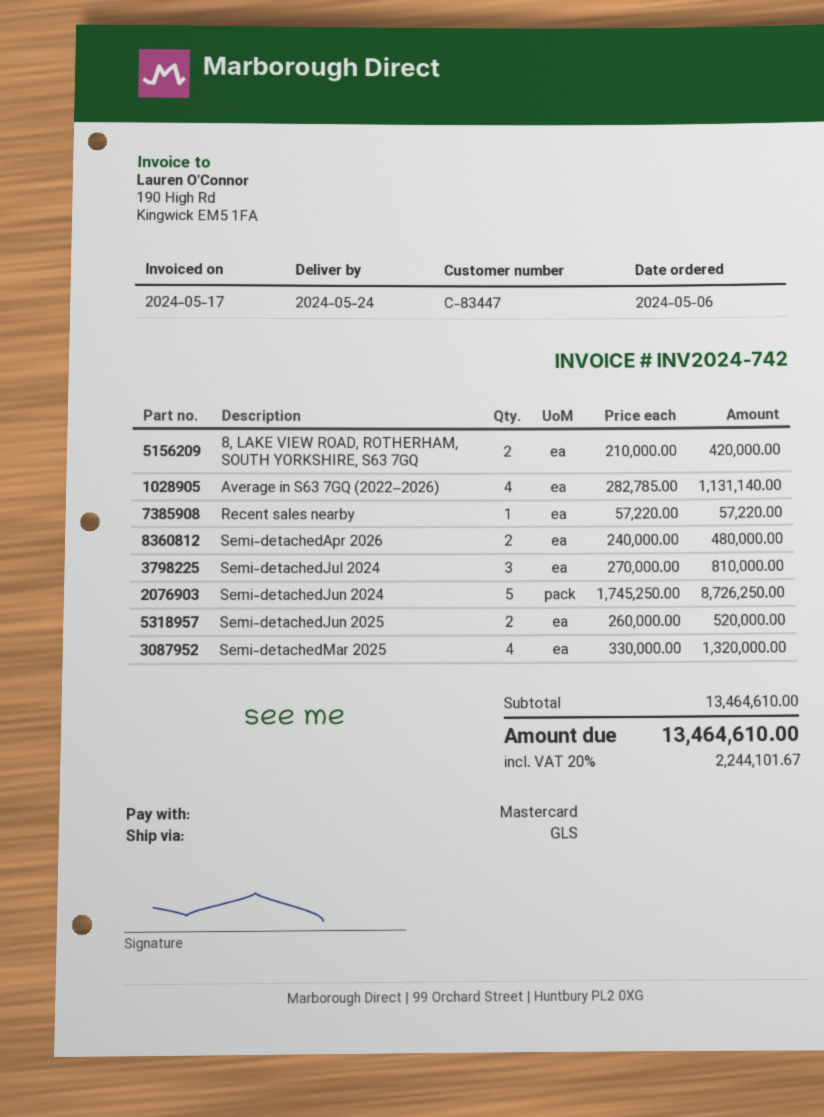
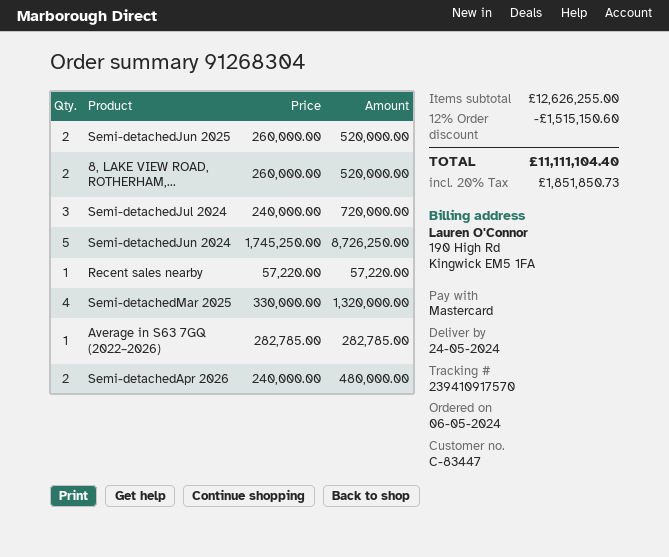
8, LAKE VIEW ROAD, ROTHERHAM, SOUTH YORKSHIRE, S63 7GQ: 2 x 210000.00 = 420000.00 -> 2 x 260000.00 = 520000.00
Average in S63 7GQ (2022–2026): 4 x 282785.00 = 1131140.00 -> 1 x 282785.00 = 282785.00
Semi-detachedJul 2024: 3 x 270000.00 = 810000.00 -> 3 x 240000.00 = 720000.00
subtotal: 13464610.00 -> 12626255.00
discount: none -> 12% = 1515150.60
tax: 20% = 2244101.67 -> 20% = 1851850.73
total: 13464610.00 -> 11111104.40

